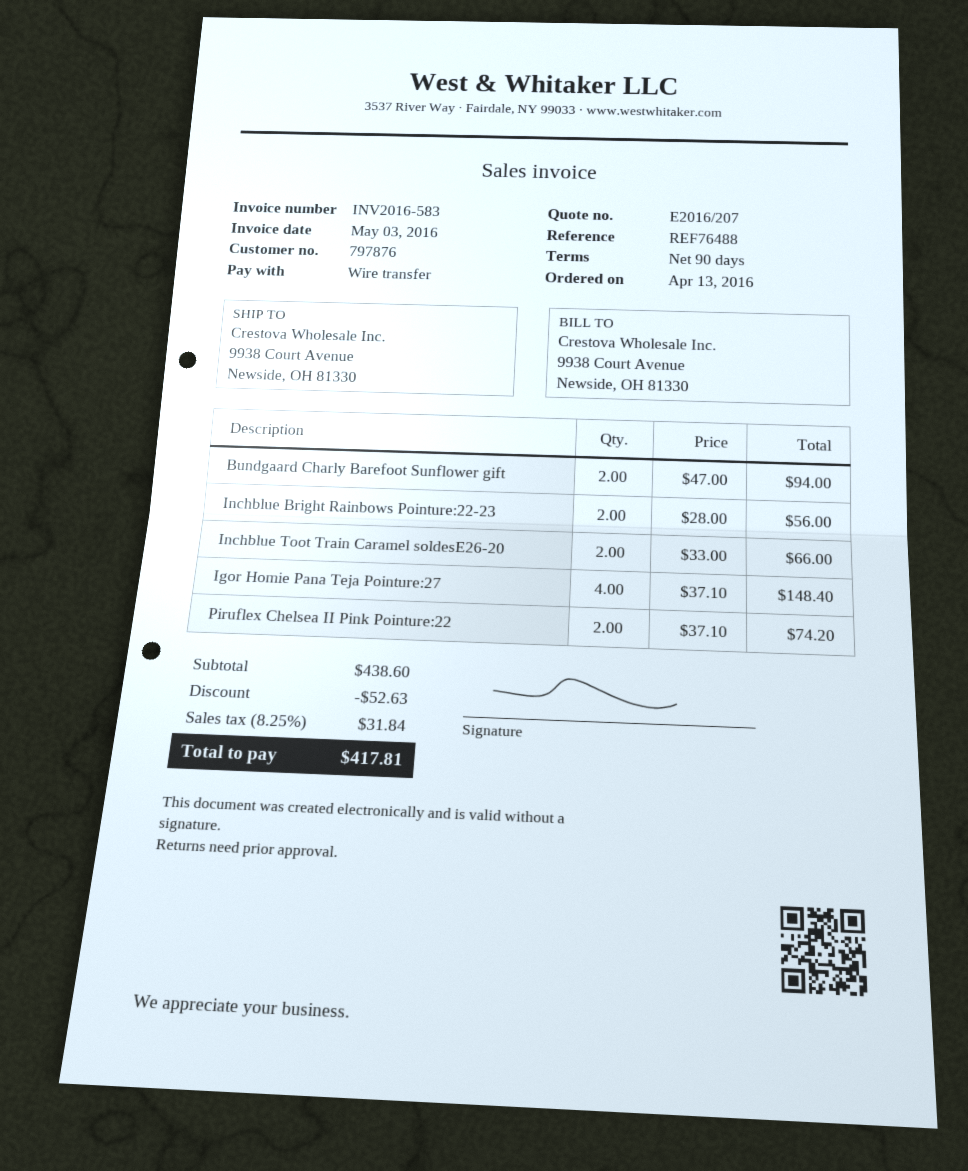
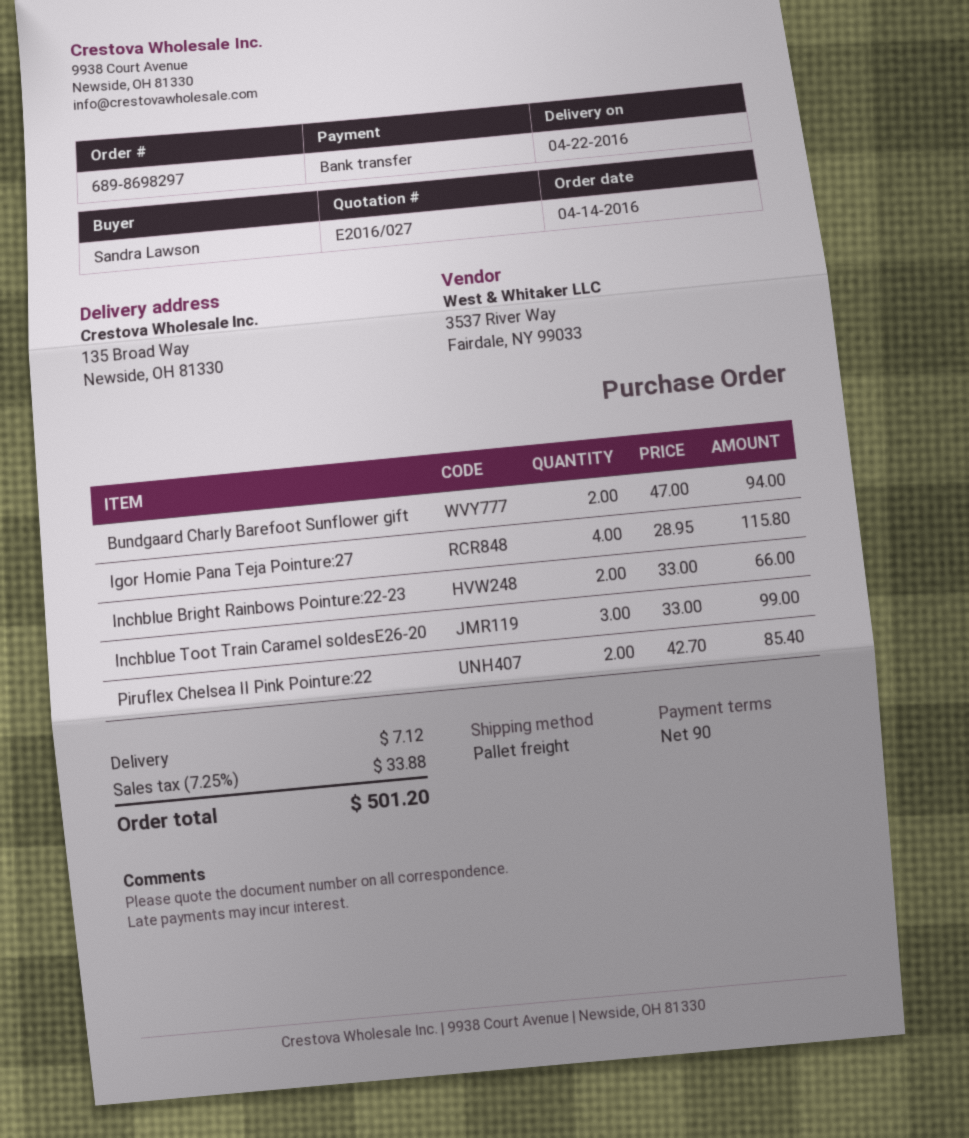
quote number: E2016/207 -> E2016/027
order date: 2016-04-13 -> 2016-04-14
ship to: 9938 Court Avenue, Newside, OH 81330 -> 135 Broad Way, Newside, OH 81330
Inchblue Bright Rainbows Pointure:22-23: 2 x 28.00 = 56.00 -> 2 x 33.00 = 66.00
Inchblue Toot Train Caramel soldesE26-20: 2 x 33.00 = 66.00 -> 3 x 33.00 = 99.00
Igor Homie Pana Teja Pointure:27: 4 x 37.10 = 148.40 -> 4 x 28.95 = 115.80
Piruflex Chelsea II Pink Pointure:22: 2 x 37.10 = 74.20 -> 2 x 42.70 = 85.40
discount: 52.63 -> none
shipping: none -> 7.12
tax: 8.25% = 31.84 -> 7.25% = 33.88
total: 417.81 -> 501.20

